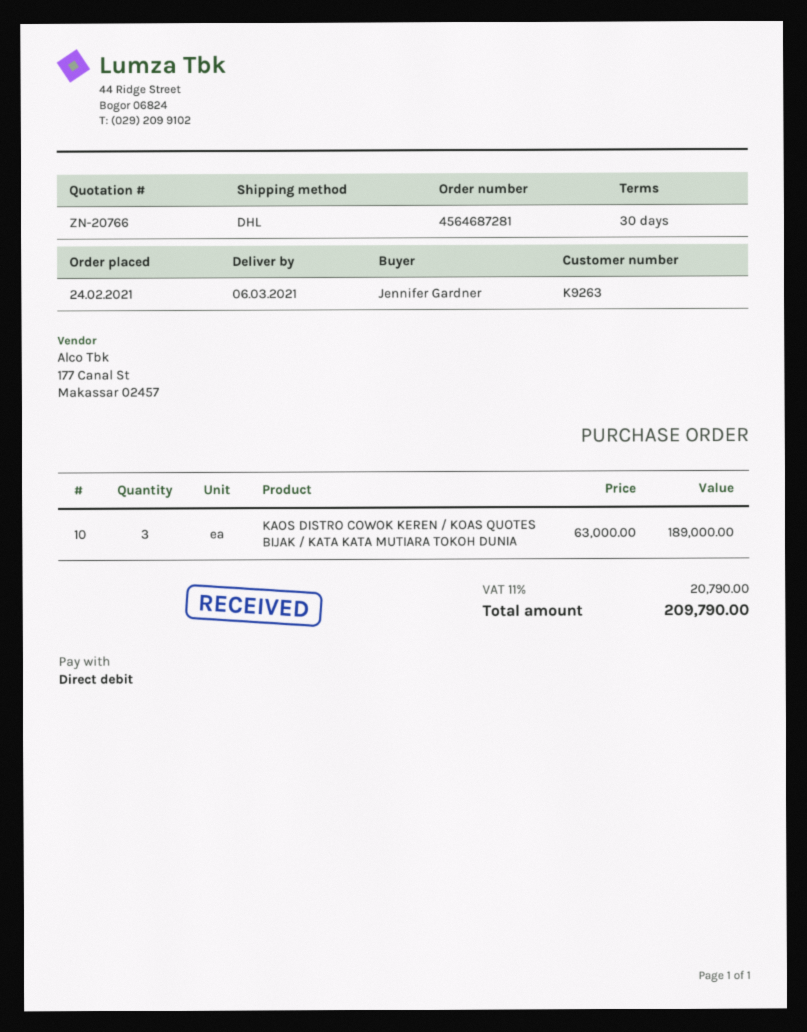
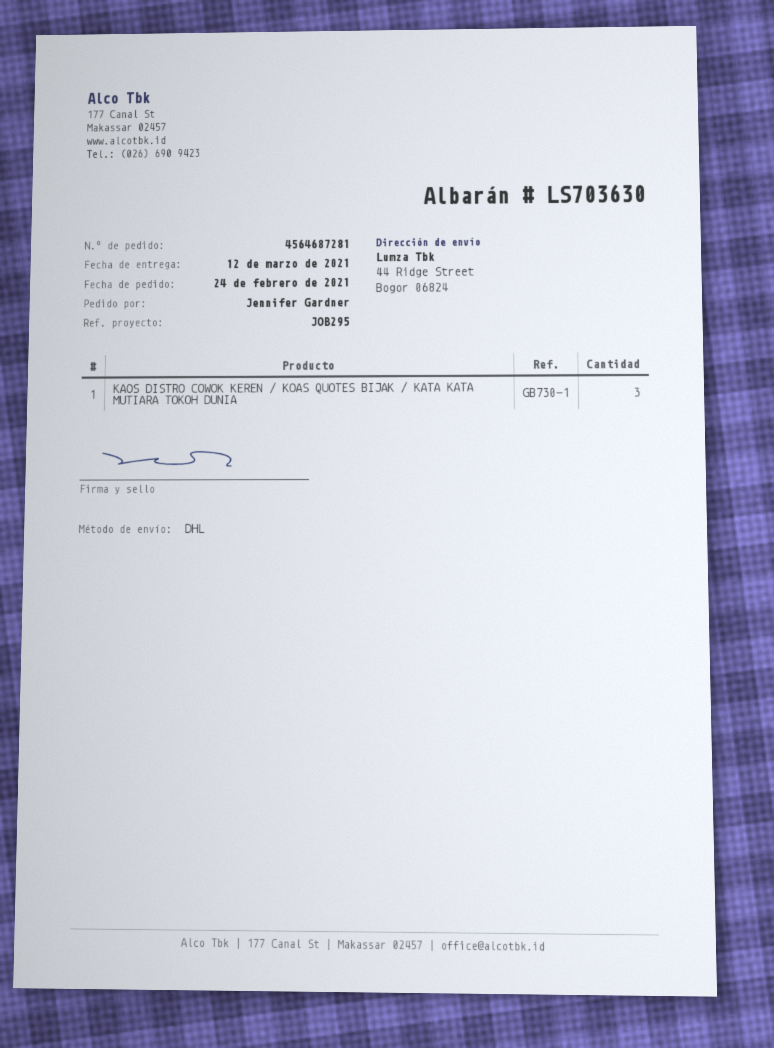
delivery date: 2021-03-06 -> 2021-03-12

